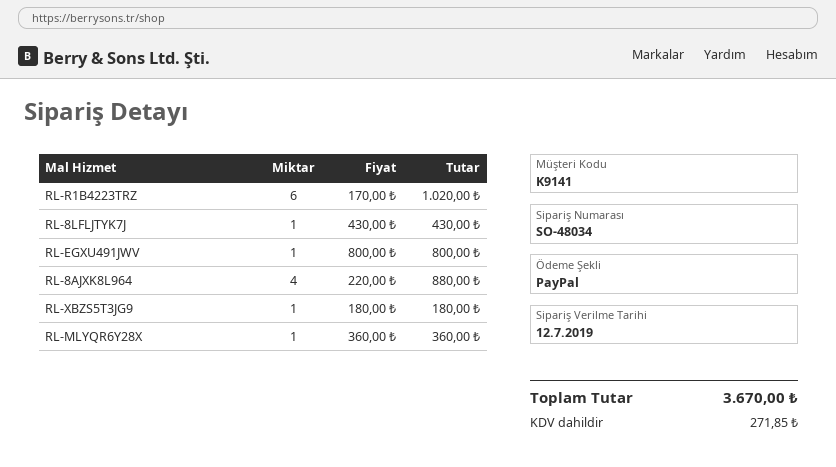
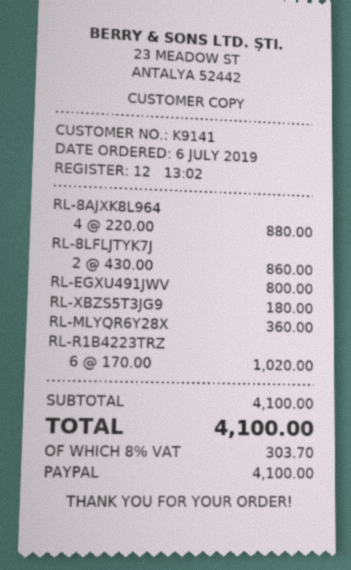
order date: 2019-07-12 -> 2019-07-06
RL-8LFLJTYK7J: 1 x 430.00 = 430.00 -> 2 x 430.00 = 860.00
tax: 271.85 -> 303.70
total: 3670.00 -> 4100.00

